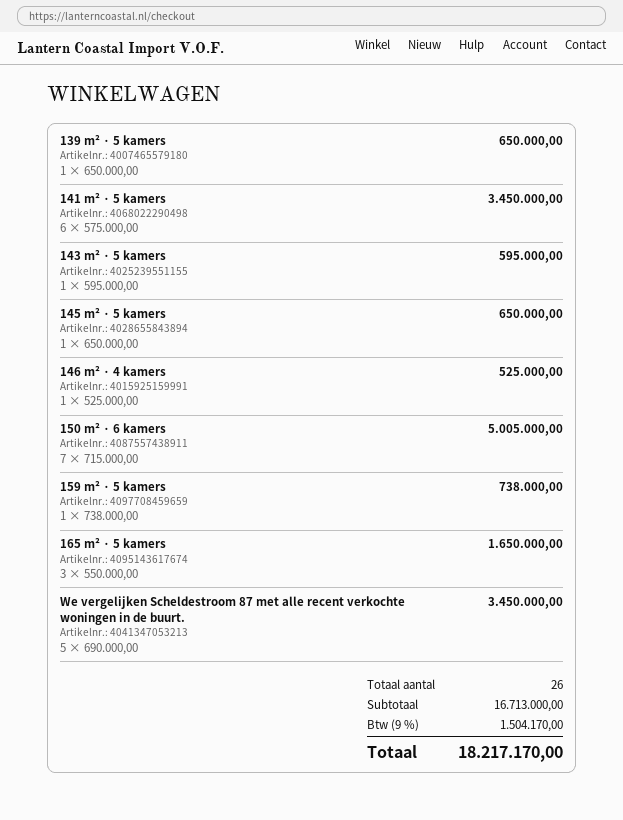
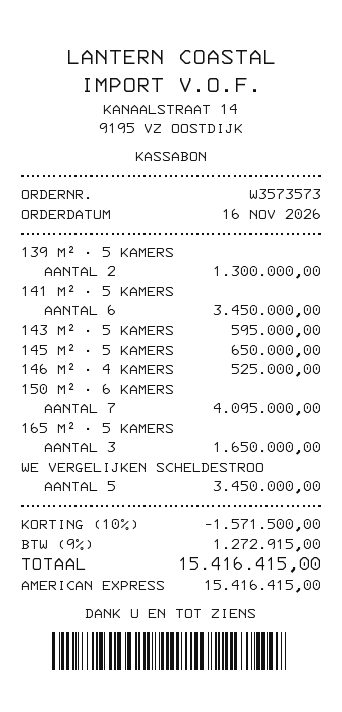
139 m² · 5 kamers: 1 for 650000.00 -> 2 for 1300000.00
150 m² · 6 kamers: 7 for 5005000.00 -> 7 for 4095000.00
159 m² · 5 kamers: 1 for 738000.00 -> none
discount: none -> 10% = 1571500.00
tax: 9% = 1504170.00 -> 9% = 1272915.00
total: 18217170.00 -> 15416415.00

